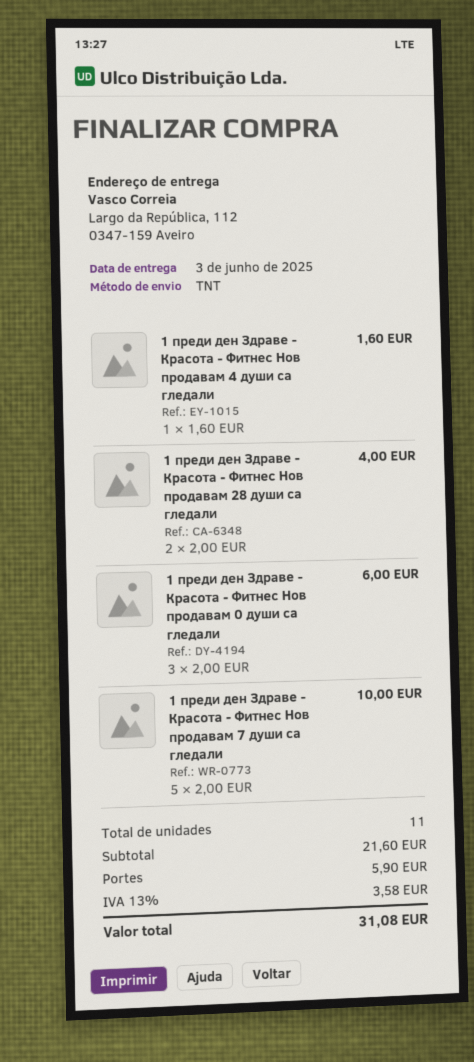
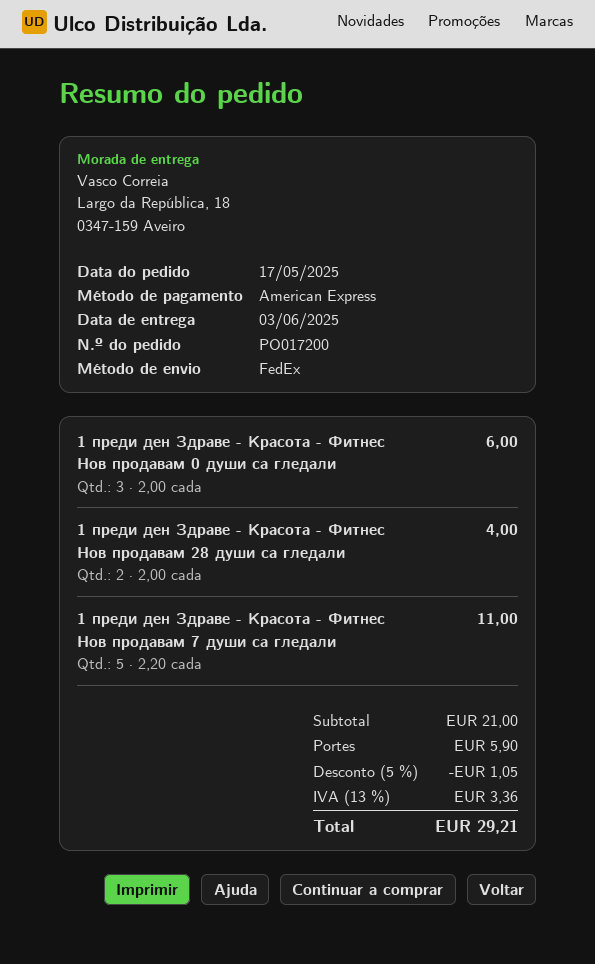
shipping method: TNT -> FedEx
ship to: Largo da República, 112, 0347-159 Aveiro -> Largo da República, 18, 0347-159 Aveiro
1 преди ден Здраве - Красота - Фитнес Нов продавам 4 души са гледали: 1 x 1.60 = 1.60 -> none
1 преди ден Здраве - Красота - Фитнес Нов продавам 7 души са гледали: 5 x 2.00 = 10.00 -> 5 x 2.20 = 11.00
subtotal: 21.60 -> 21.00
discount: none -> 5% = 1.05
tax: 13% = 3.58 -> 13% = 3.36
total: 31.08 -> 29.21

